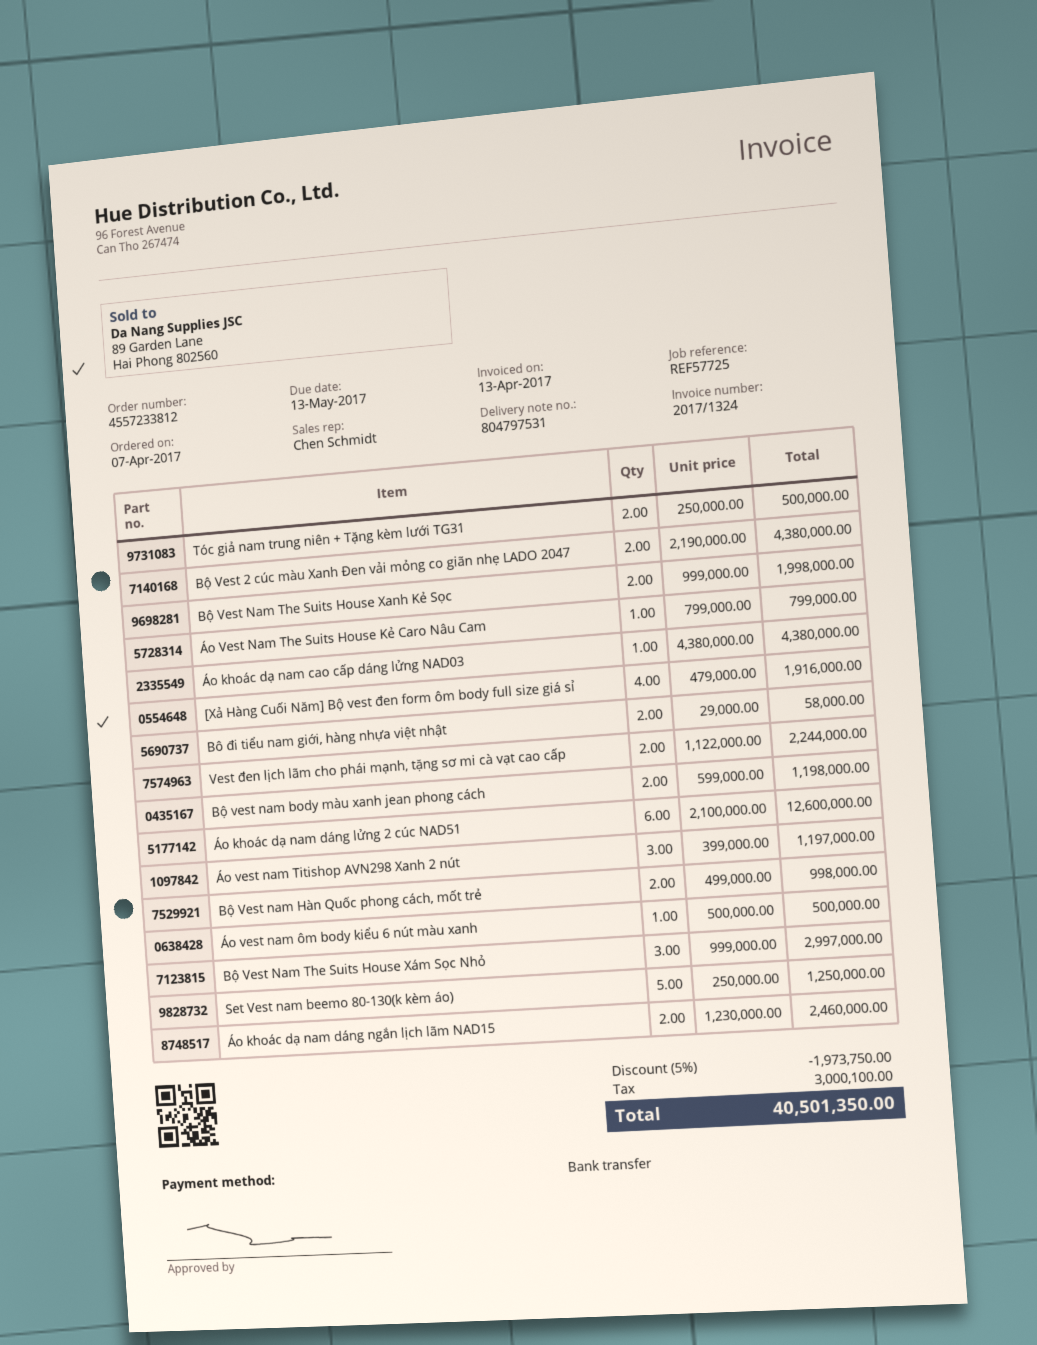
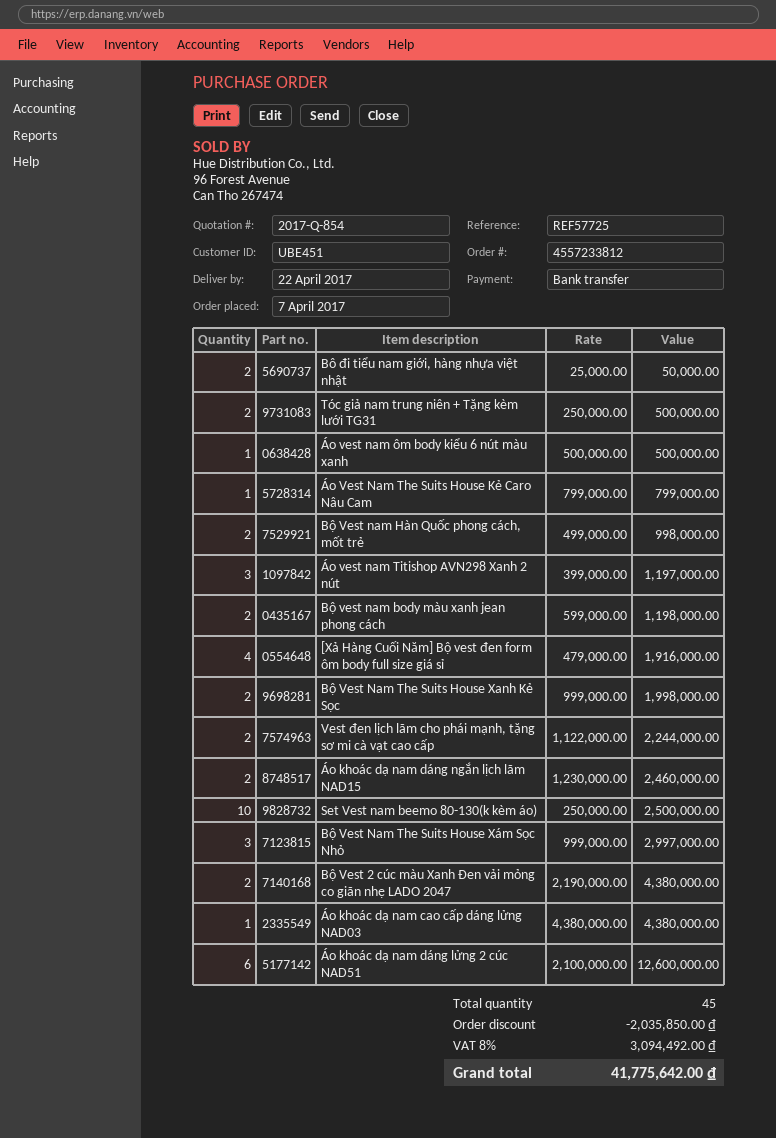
Bô đi tiểu nam giới, hàng nhựa việt nhật: 2 x 29000.00 = 58000.00 -> 2 x 25000.00 = 50000.00
Set Vest nam beemo 80-130(k kèm áo): 5 x 250000.00 = 1250000.00 -> 10 x 250000.00 = 2500000.00
discount: 1973750.00 -> 2035850.00
tax: 3000100.00 -> 3094492.00
total: 40501350.00 -> 41775642.00

